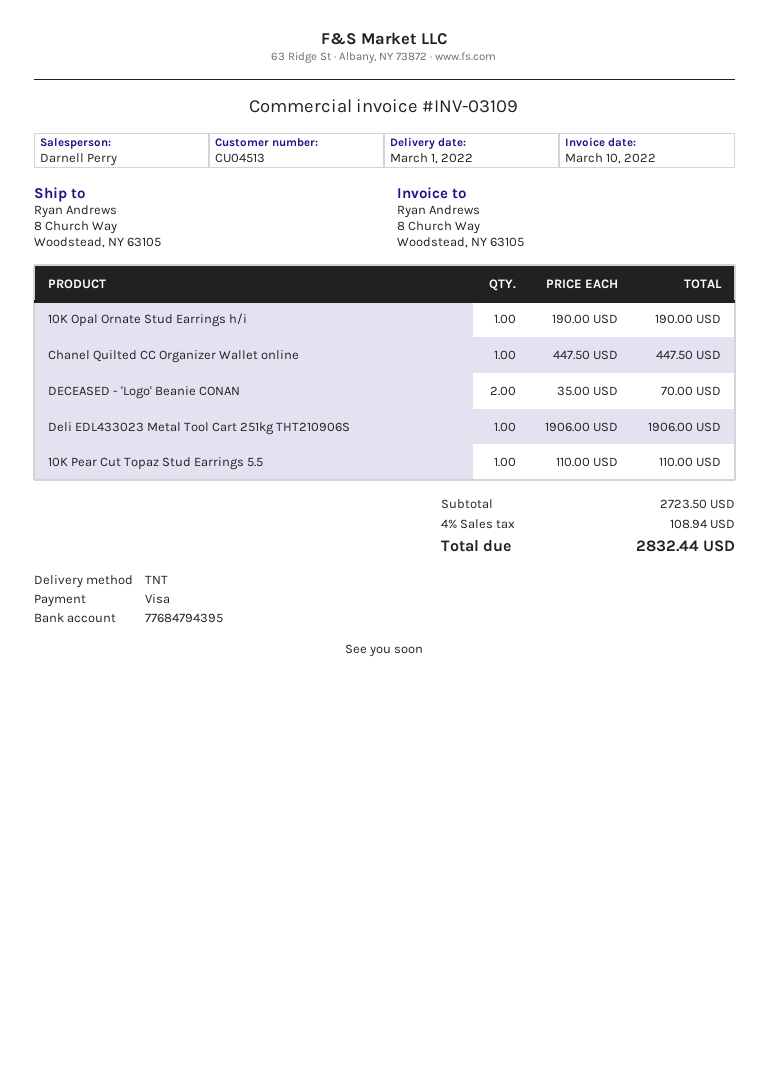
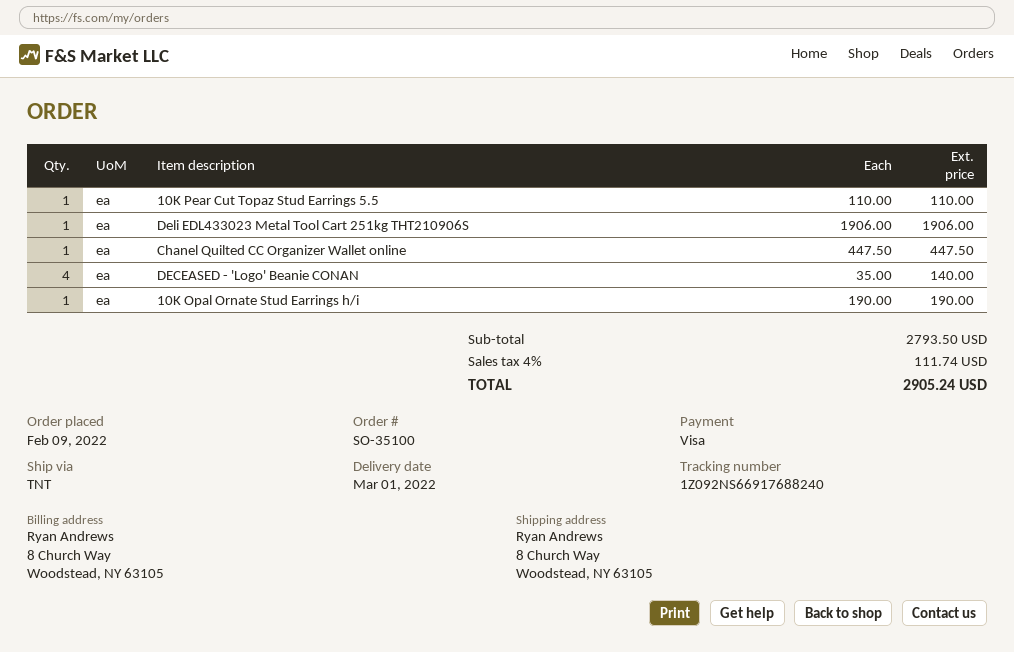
DECEASED - 'Logo' Beanie CONAN: 2 x 35.00 = 70.00 -> 4 x 35.00 = 140.00
subtotal: 2723.50 -> 2793.50
tax: 4% = 108.94 -> 4% = 111.74
total: 2832.44 -> 2905.24

